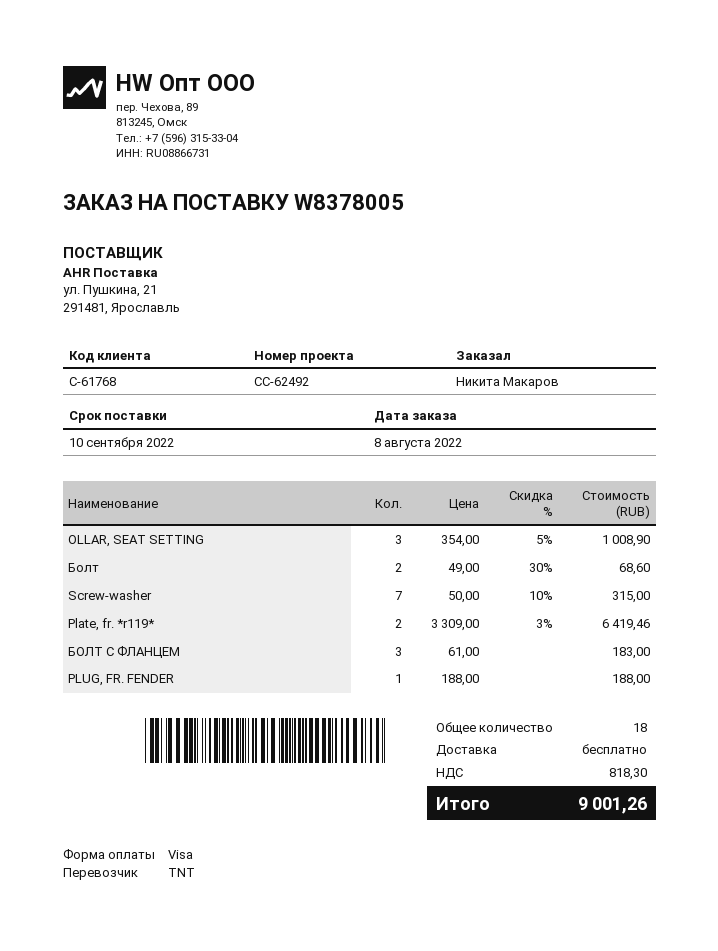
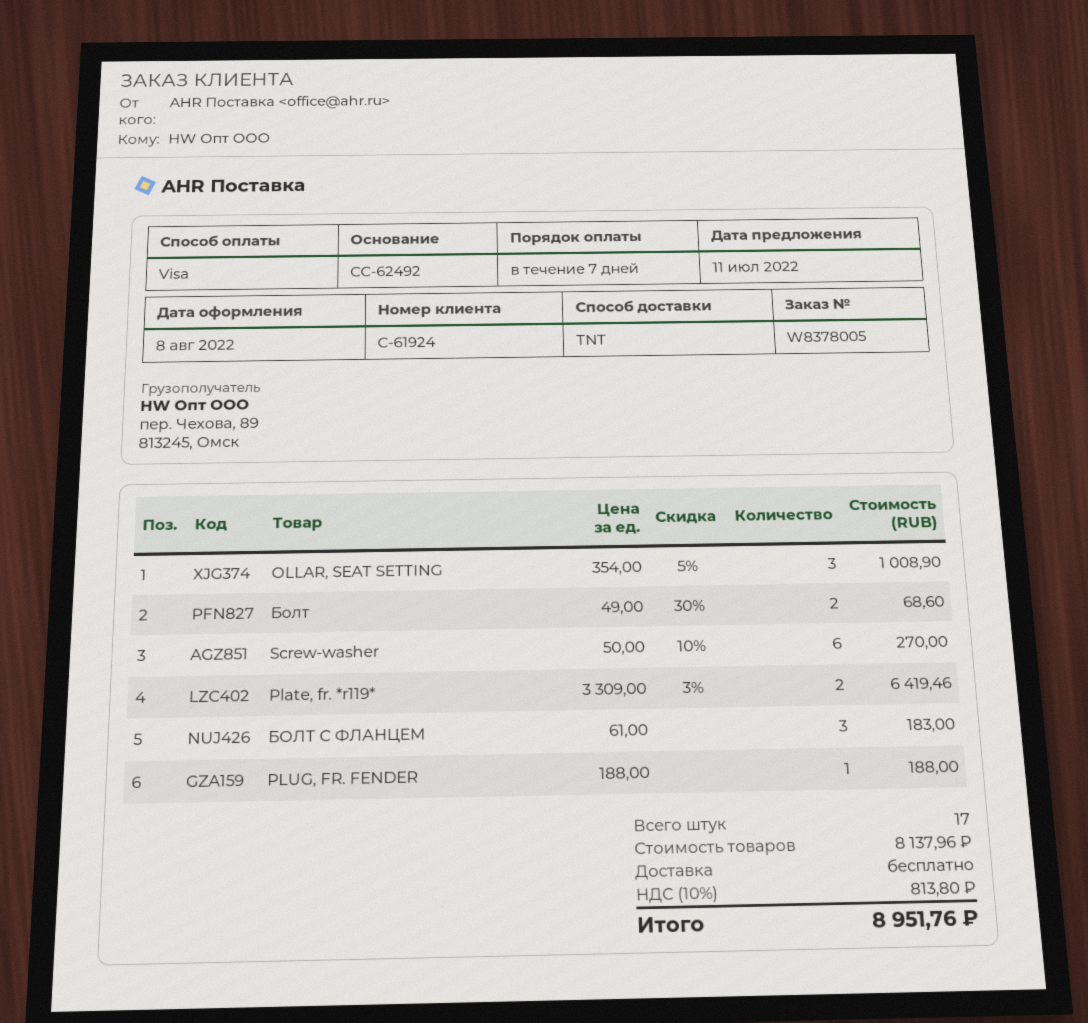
customer number: C-61768 -> C-61924
Screw-washer: 7 x 50.00 - 10% = 315.00 -> 6 x 50.00 - 10% = 270.00
total quantity: 18 -> 17
tax: 818.30 -> 813.80
total: 9001.26 -> 8951.76

